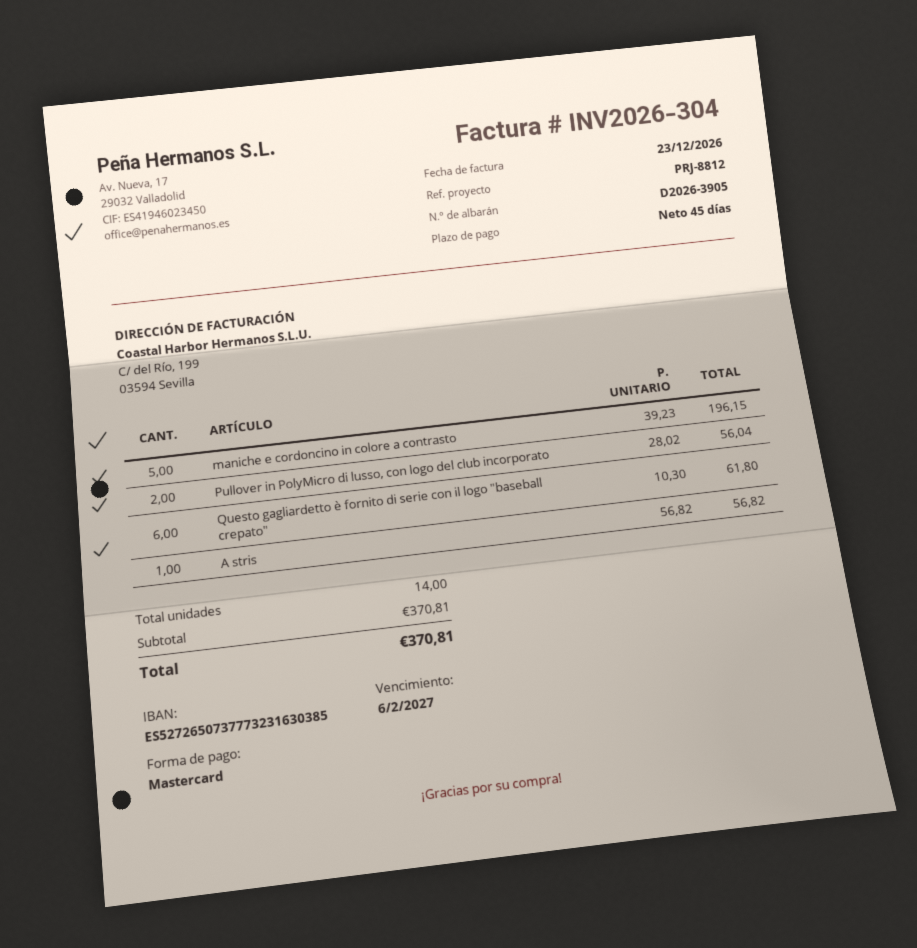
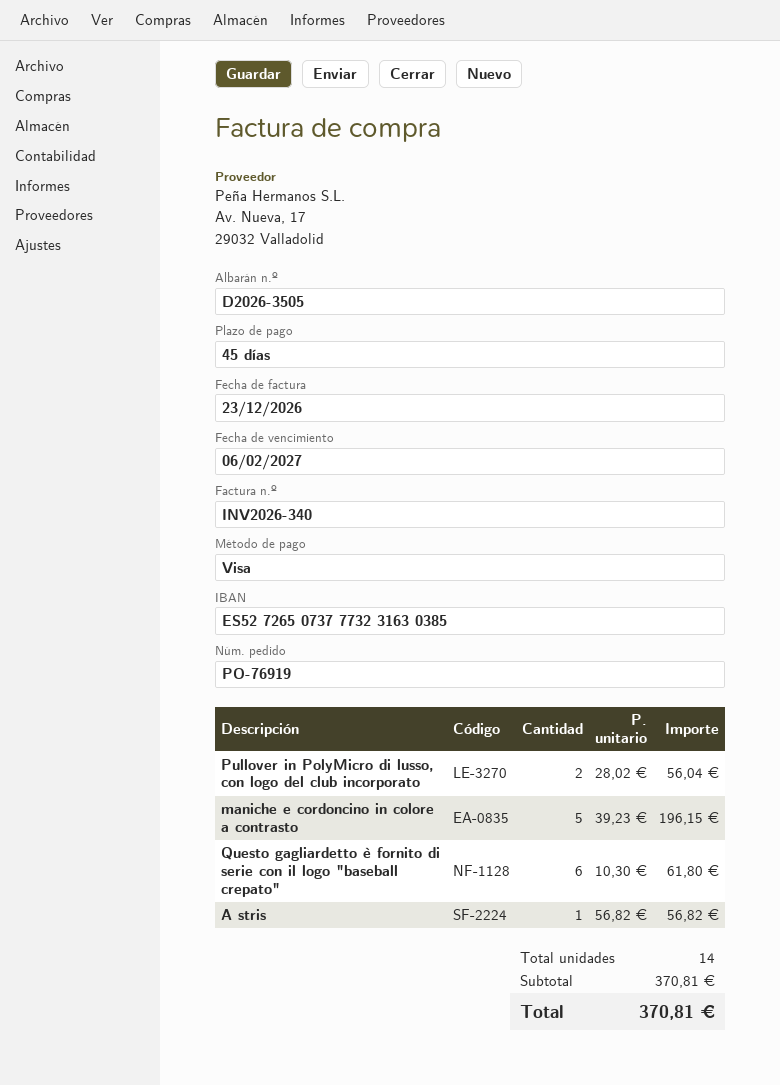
delivery note number: D2026-3905 -> D2026-3505
invoice number: INV2026-304 -> INV2026-340
payment method: Mastercard -> Visa

